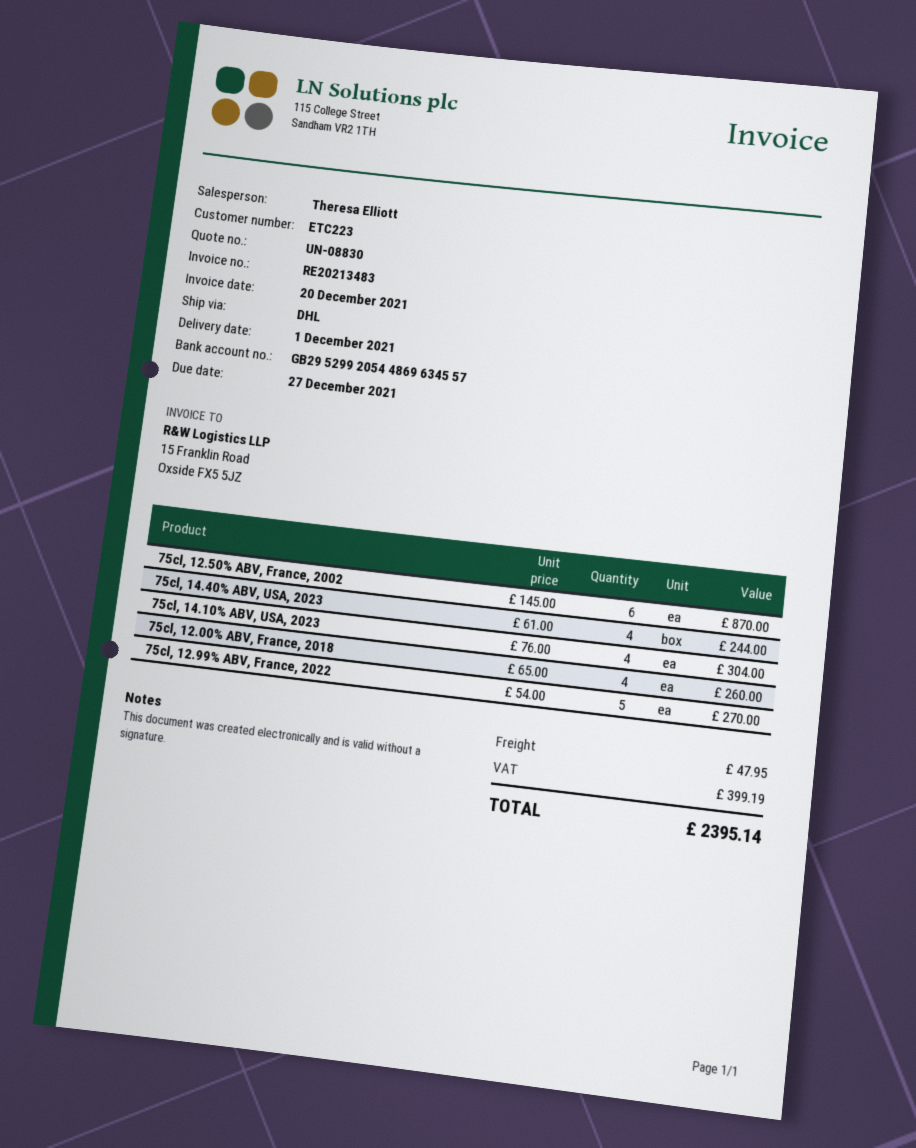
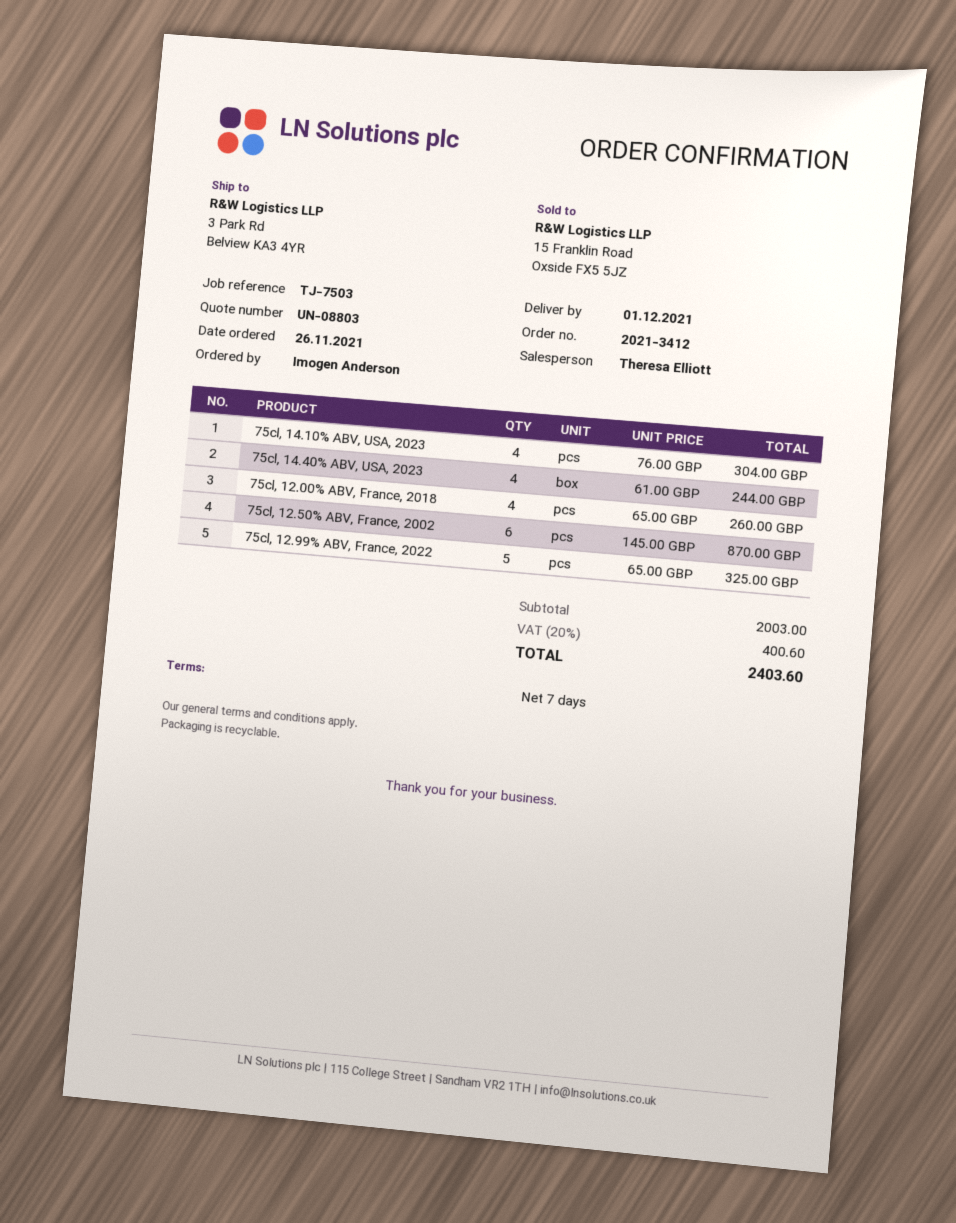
quote number: UN-08830 -> UN-08803
75cl, 12.99% ABV, France, 2022: 5 x 54.00 = 270.00 -> 5 x 65.00 = 325.00
shipping: 47.95 -> none
tax: 399.19 -> 400.60
total: 2395.14 -> 2403.60

